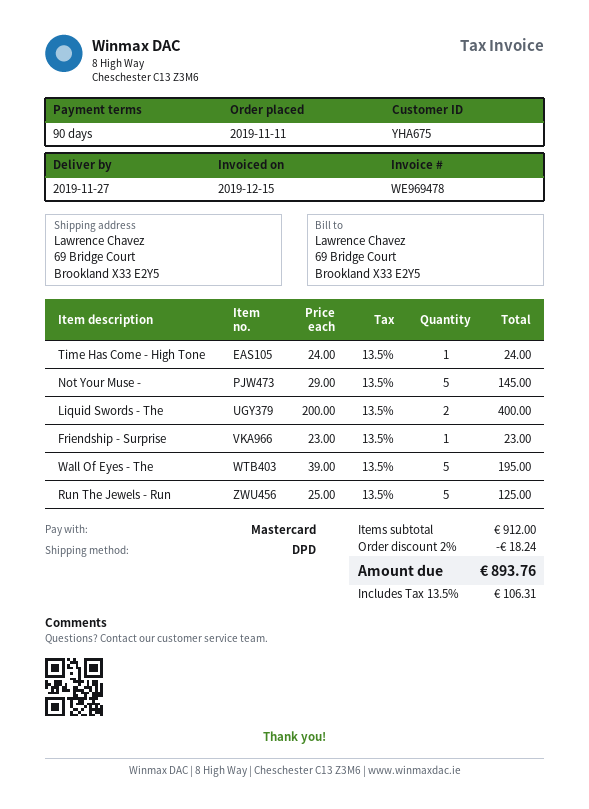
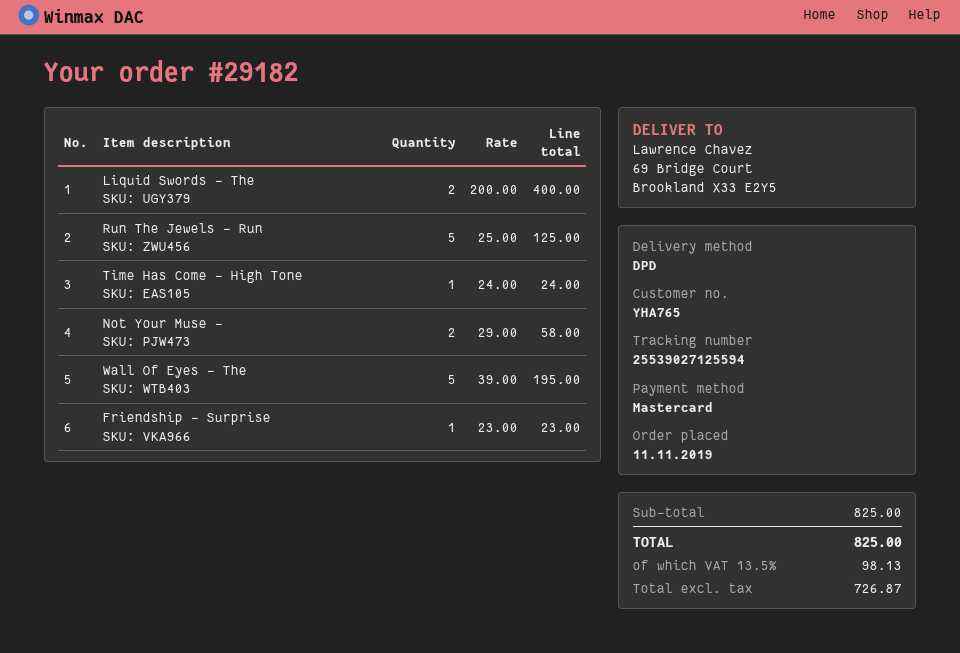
customer number: YHA675 -> YHA765
Not Your Muse -: 5 x 29.00 = 145.00 -> 2 x 29.00 = 58.00
subtotal: 912.00 -> 825.00
discount: 2% = 18.24 -> none
tax: 13.5% = 106.31 -> 13.5% = 98.13
total: 893.76 -> 825.00

